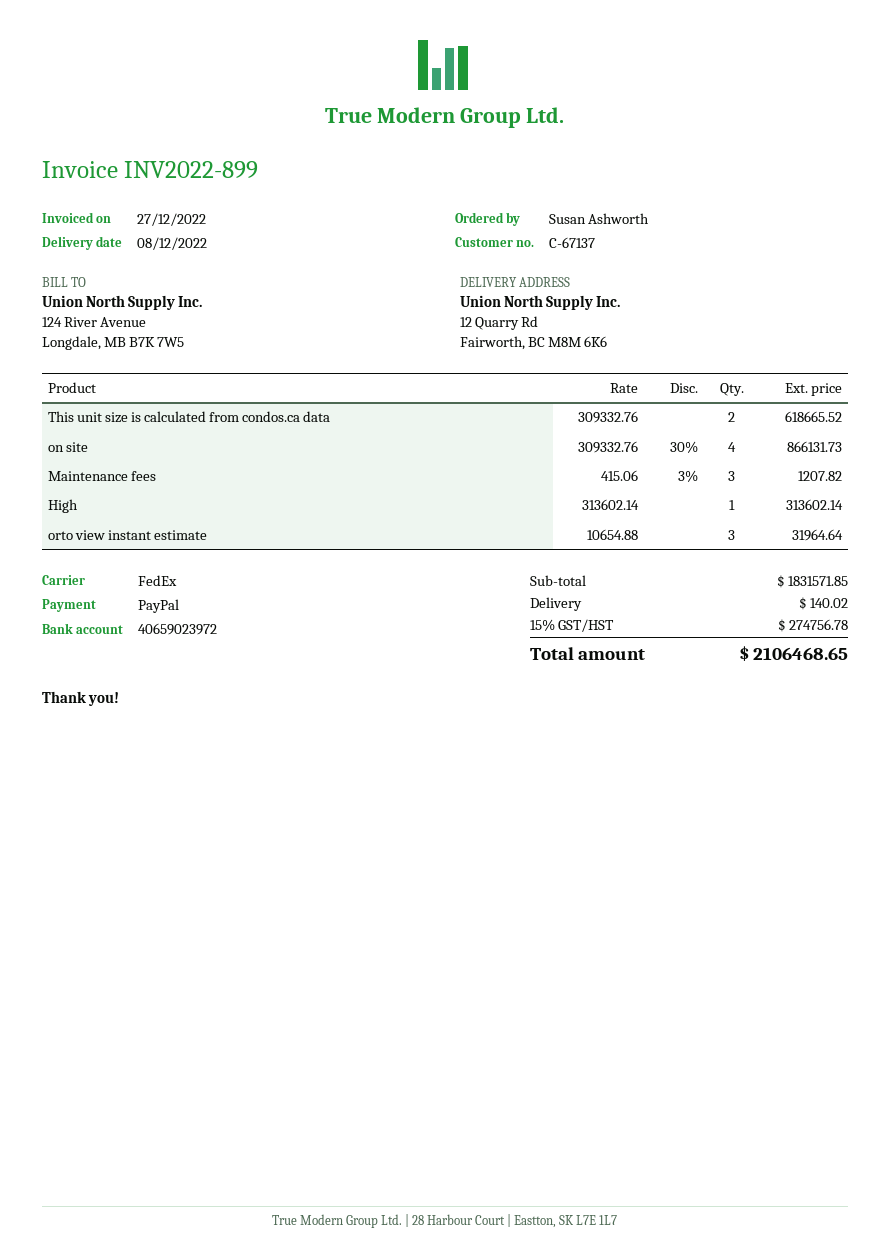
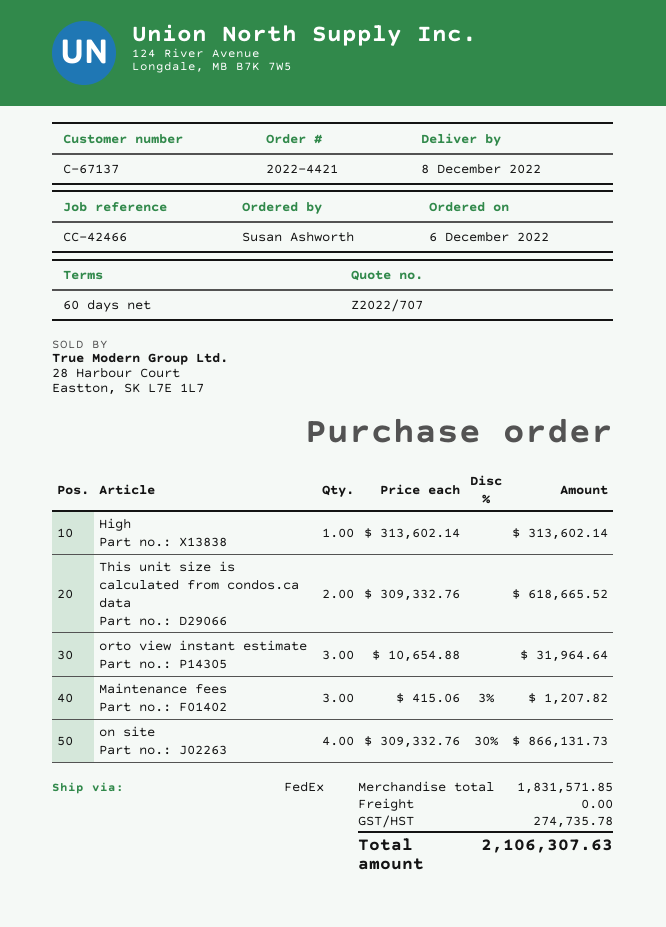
shipping: 140.02 -> 0.00
tax: 274756.78 -> 274735.78
total: 2106468.65 -> 2106307.63

